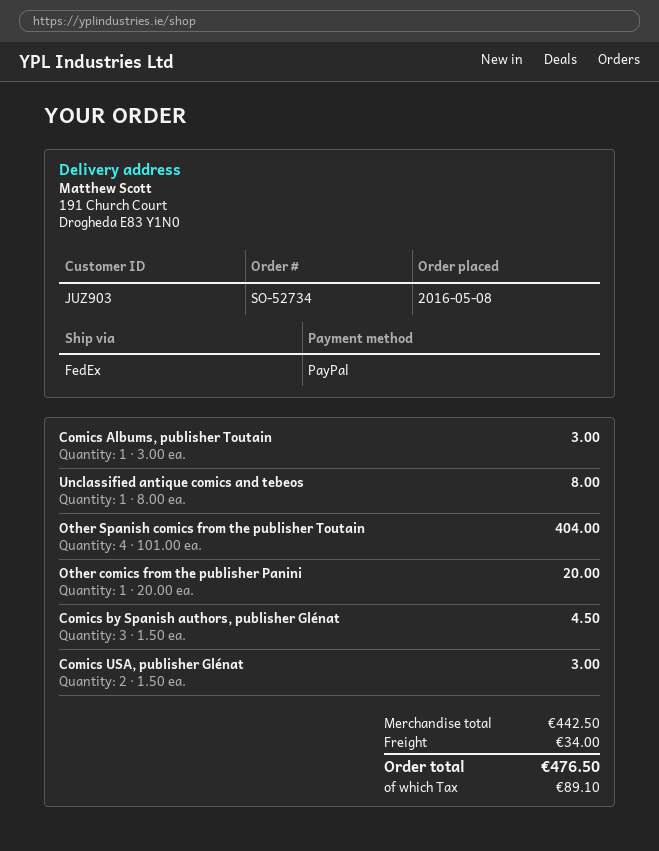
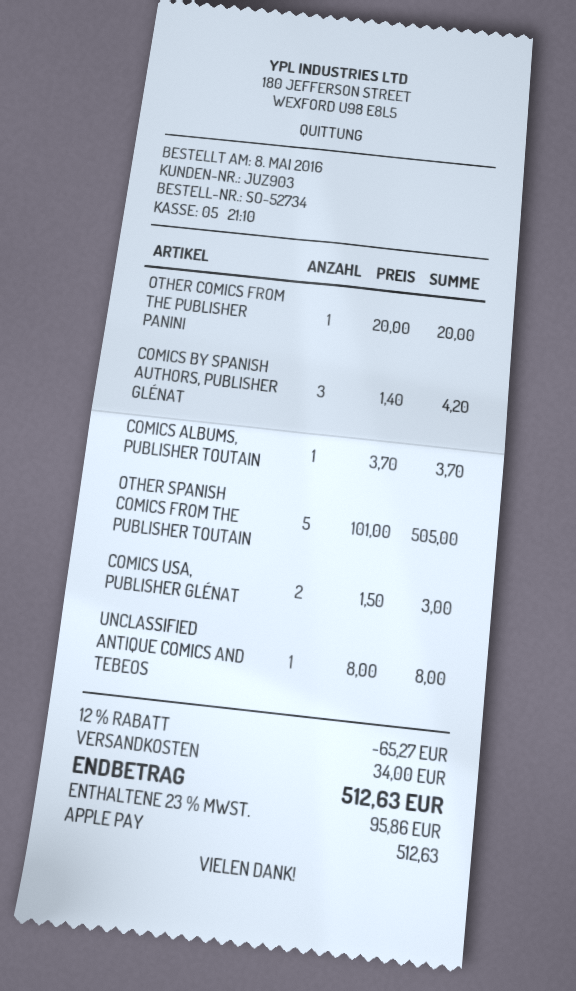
payment method: PayPal -> Apple Pay
Comics Albums, publisher Toutain: 1 x 3.00 = 3.00 -> 1 x 3.70 = 3.70
Other Spanish comics from the publisher Toutain: 4 x 101.00 = 404.00 -> 5 x 101.00 = 505.00
Comics by Spanish authors, publisher Glénat: 3 x 1.50 = 4.50 -> 3 x 1.40 = 4.20
discount: none -> 12% = 65.27
tax: 89.10 -> 95.86
total: 476.50 -> 512.63

